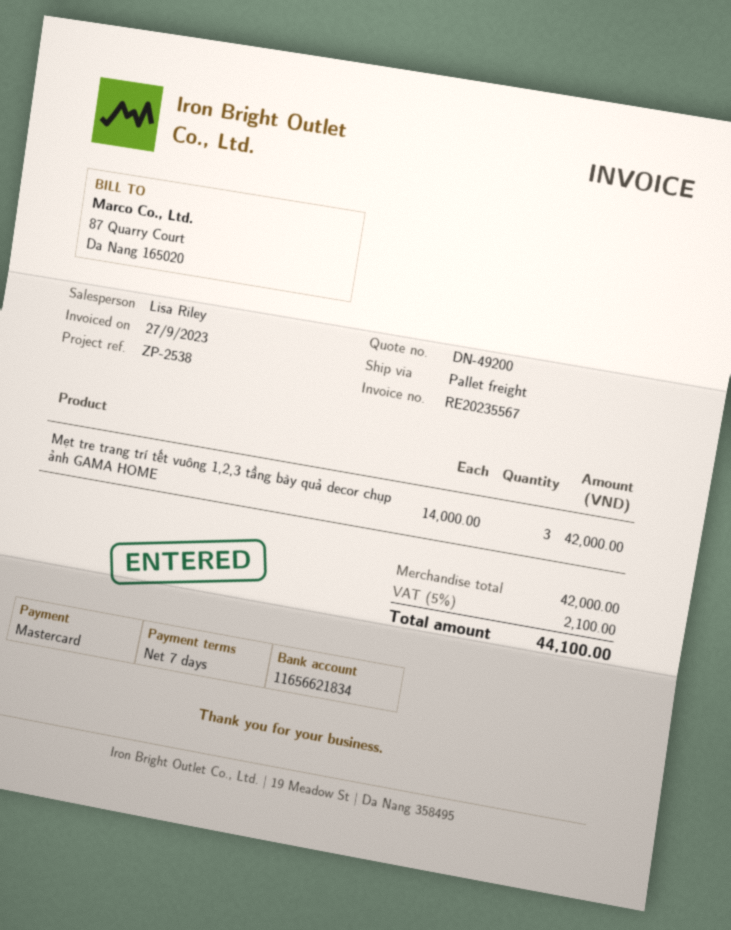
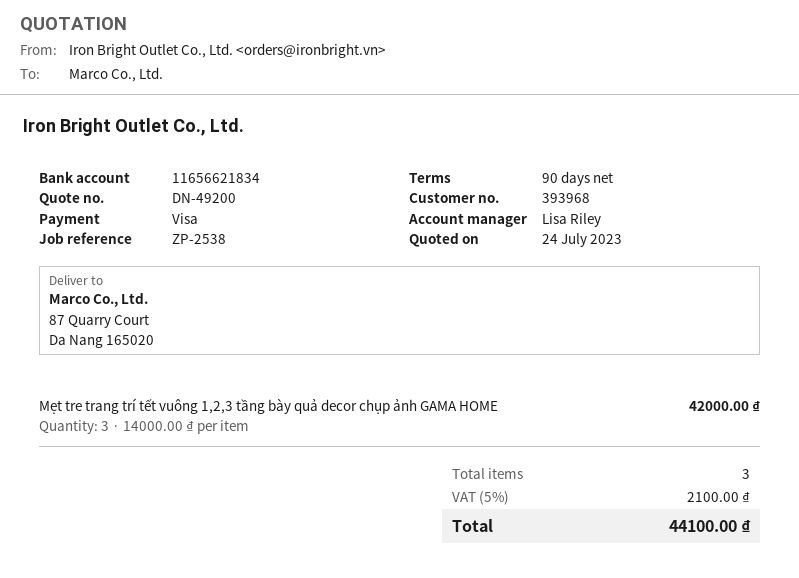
payment terms: 7 days -> 90 days
payment method: Mastercard -> Visa

